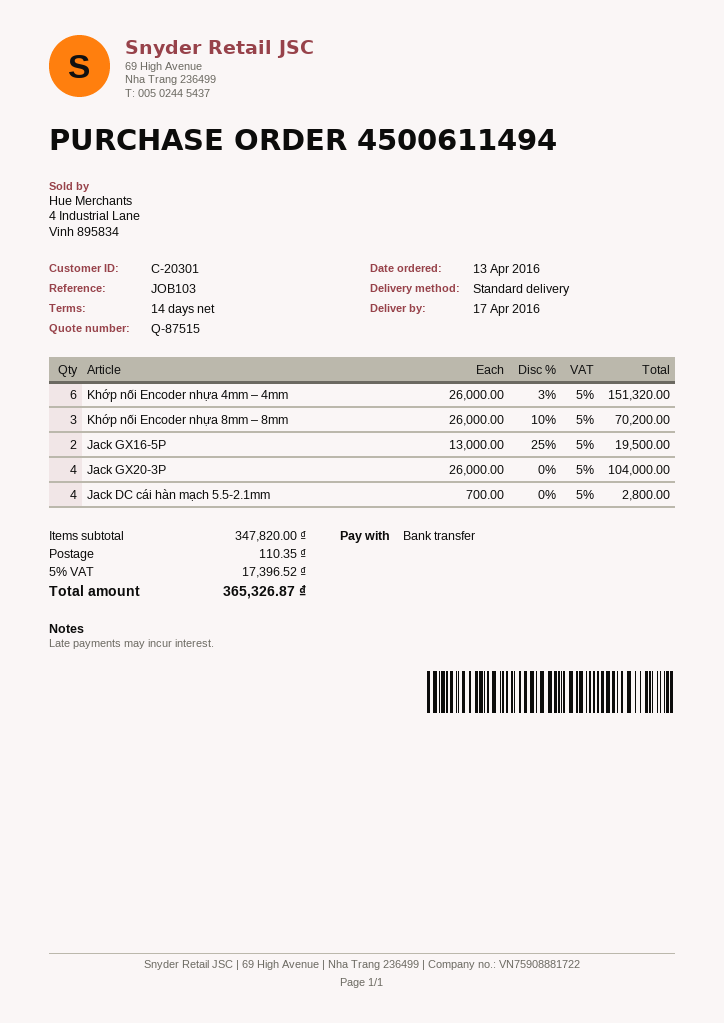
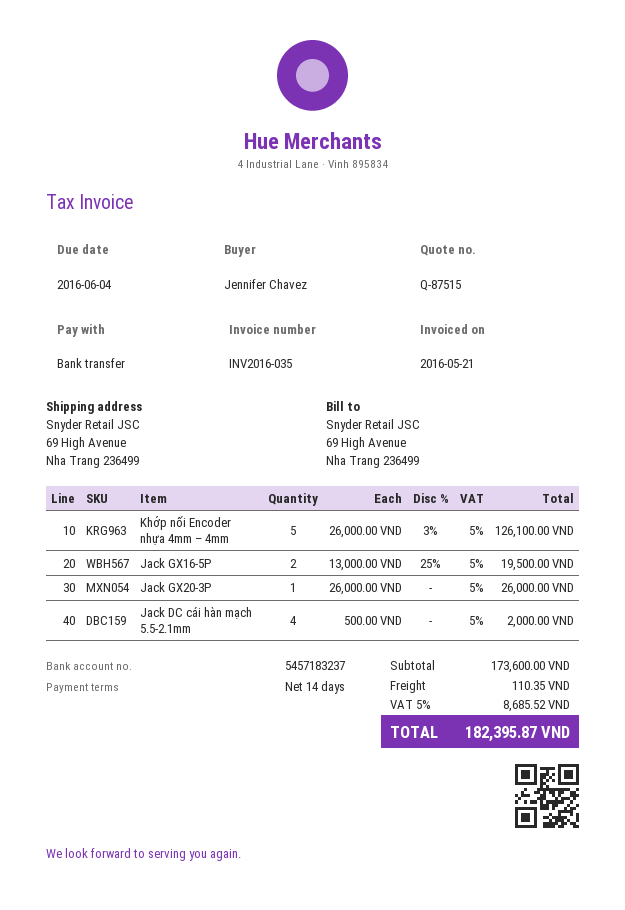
Khớp nối Encoder nhựa 4mm – 4mm: 6 x 26000.00 - 3% = 151320.00 -> 5 x 26000.00 - 3% = 126100.00
Khớp nối Encoder nhựa 8mm – 8mm: 3 x 26000.00 - 10% = 70200.00 -> none
Jack GX20-3P: 4 x 26000.00 = 104000.00 -> 1 x 26000.00 = 26000.00
Jack DC cái hàn mạch 5.5-2.1mm: 4 x 700.00 = 2800.00 -> 4 x 500.00 = 2000.00
subtotal: 347820.00 -> 173600.00
tax: 5% = 17396.52 -> 5% = 8685.52
total: 365326.87 -> 182395.87

